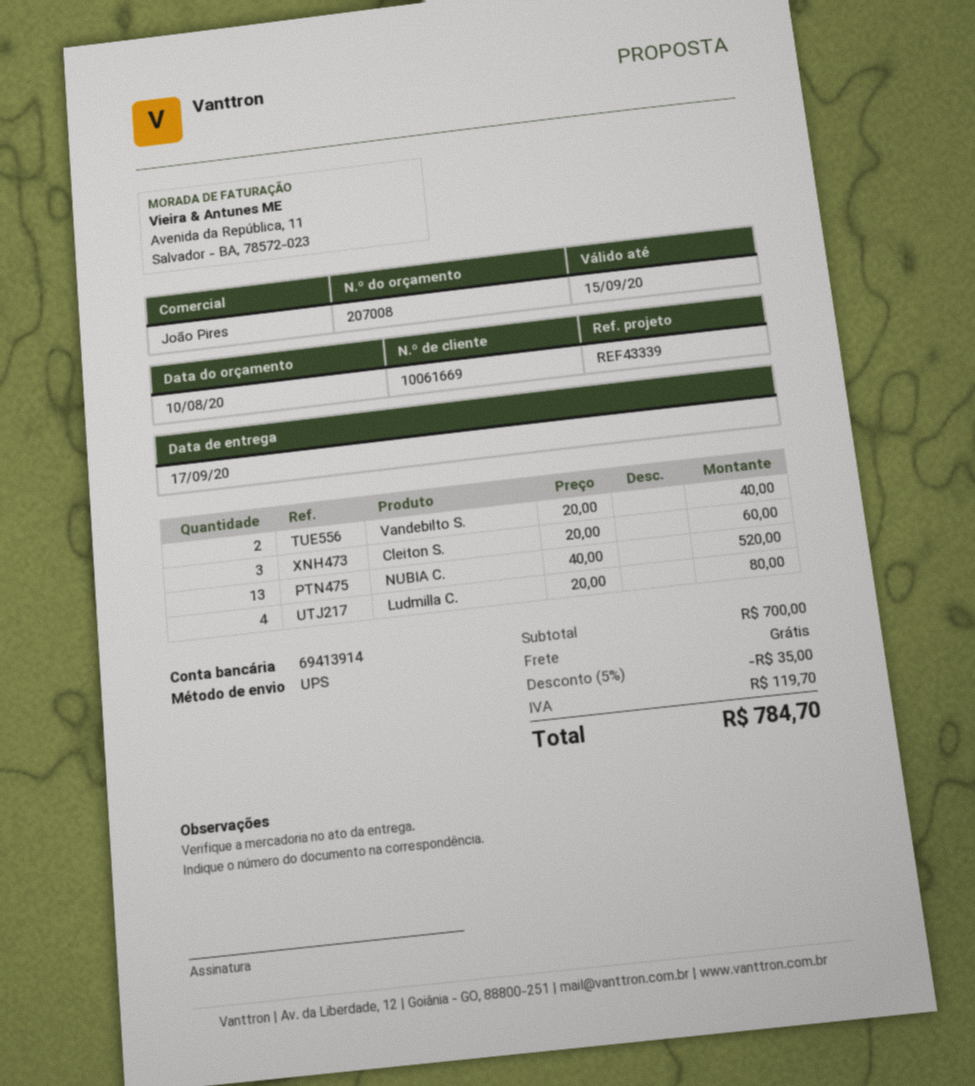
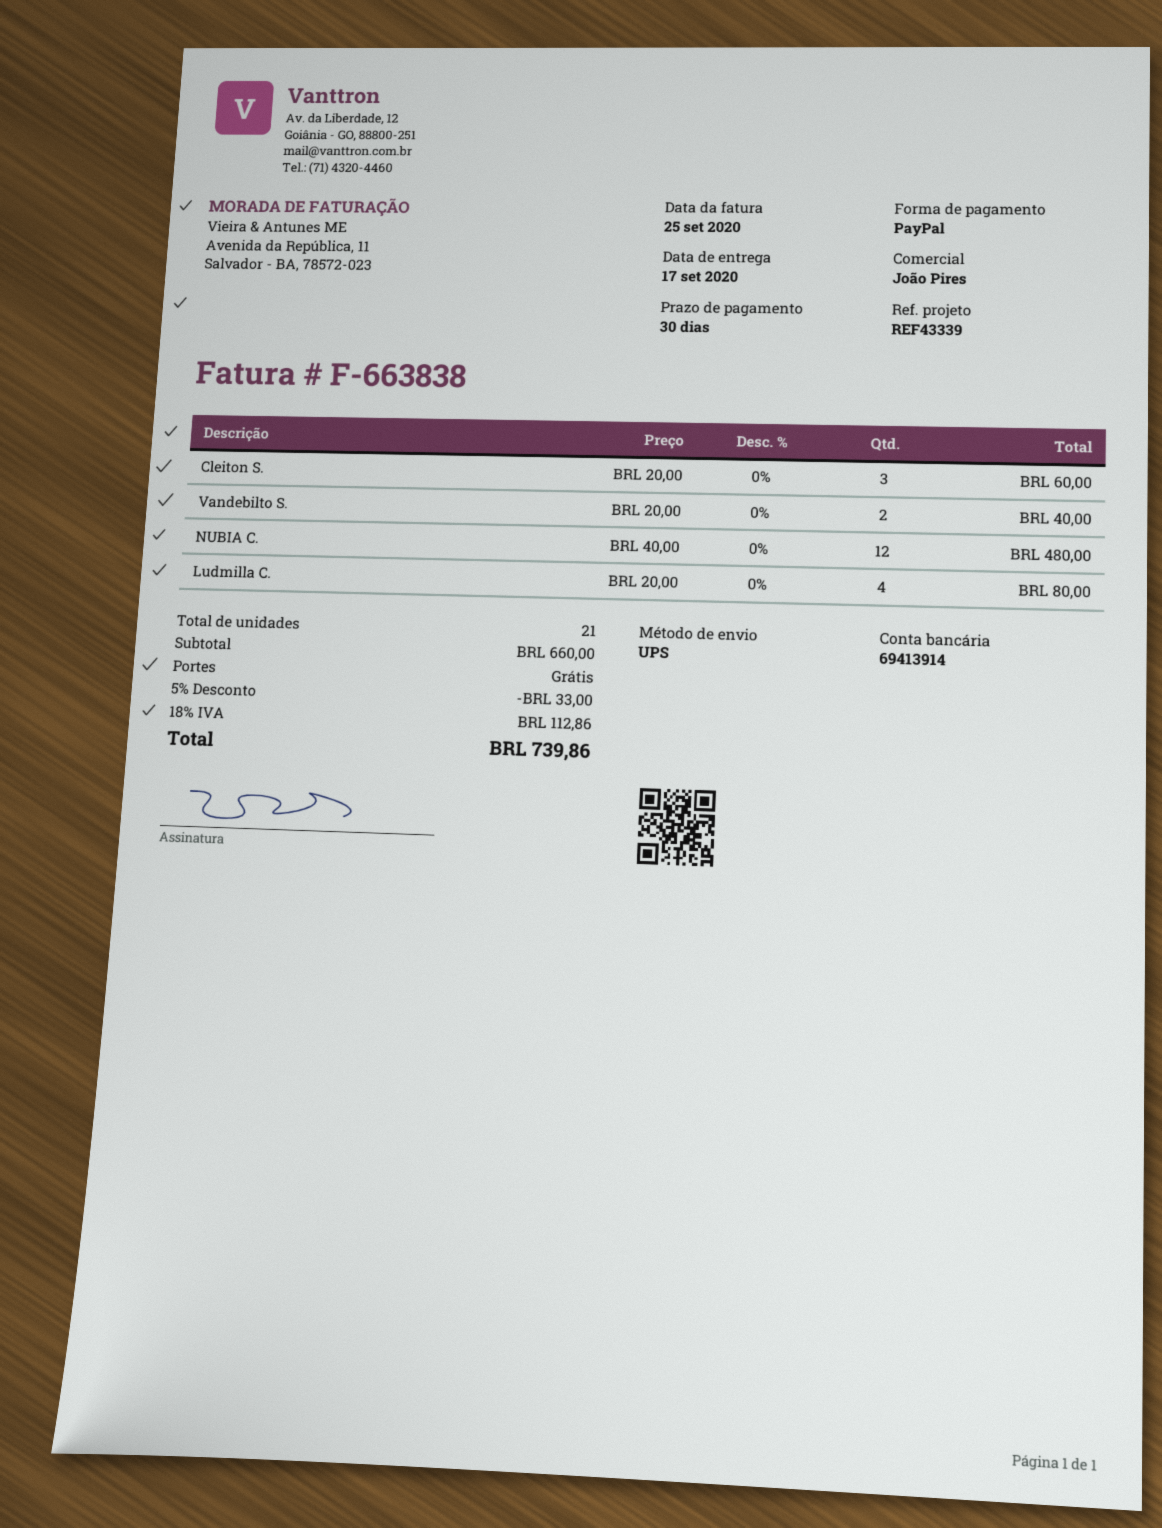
NUBIA C.: 13 x 40.00 = 520.00 -> 12 x 40.00 = 480.00
subtotal: 700.00 -> 660.00
discount: 5% = 35.00 -> 5% = 33.00
tax: 119.70 -> 112.86
total: 784.70 -> 739.86

